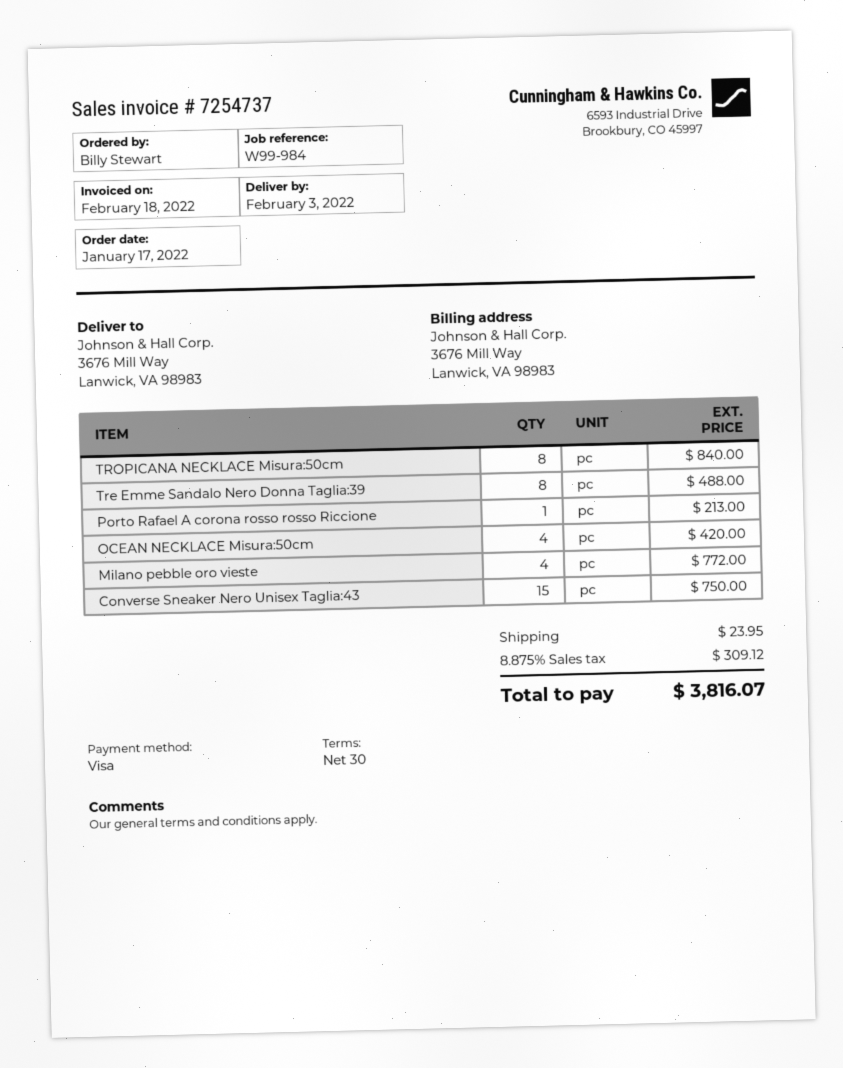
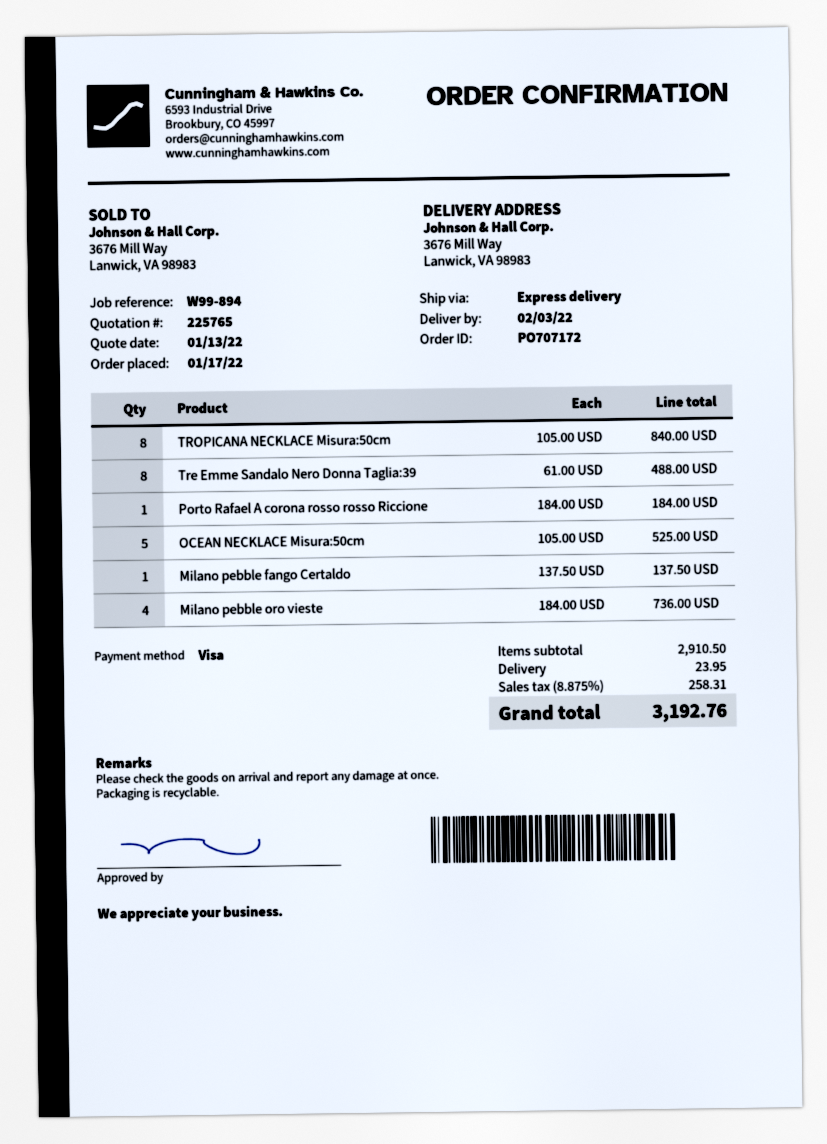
reference: W99-984 -> W99-894
Porto Rafael A corona rosso rosso Riccione: 1 for 213.00 -> 1 for 184.00
OCEAN NECKLACE Misura:50cm: 4 for 420.00 -> 5 for 525.00
Milano pebble oro vieste: 4 for 772.00 -> 4 for 736.00
Converse Sneaker Nero Unisex Taglia:43: 15 for 750.00 -> none
Milano pebble fango Certaldo: none -> 1 for 137.50
tax: 8.875% = 309.12 -> 8.875% = 258.31
total: 3816.07 -> 3192.76

